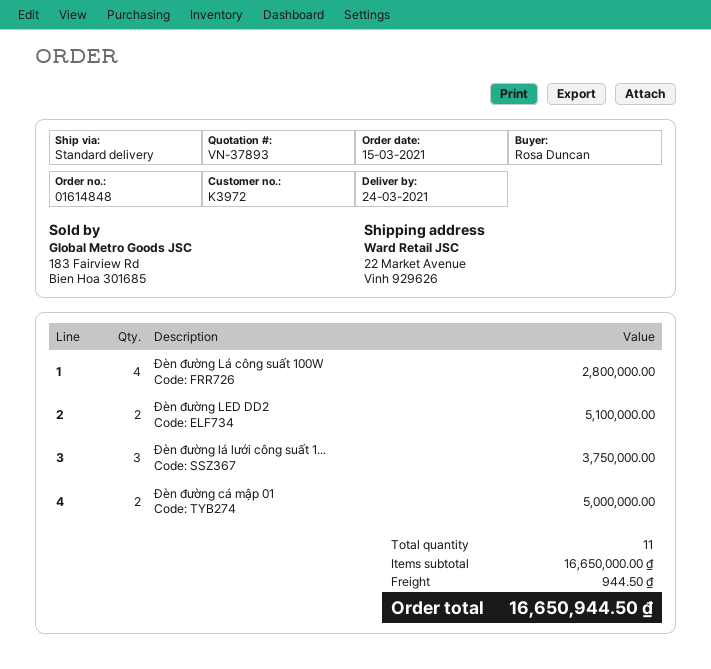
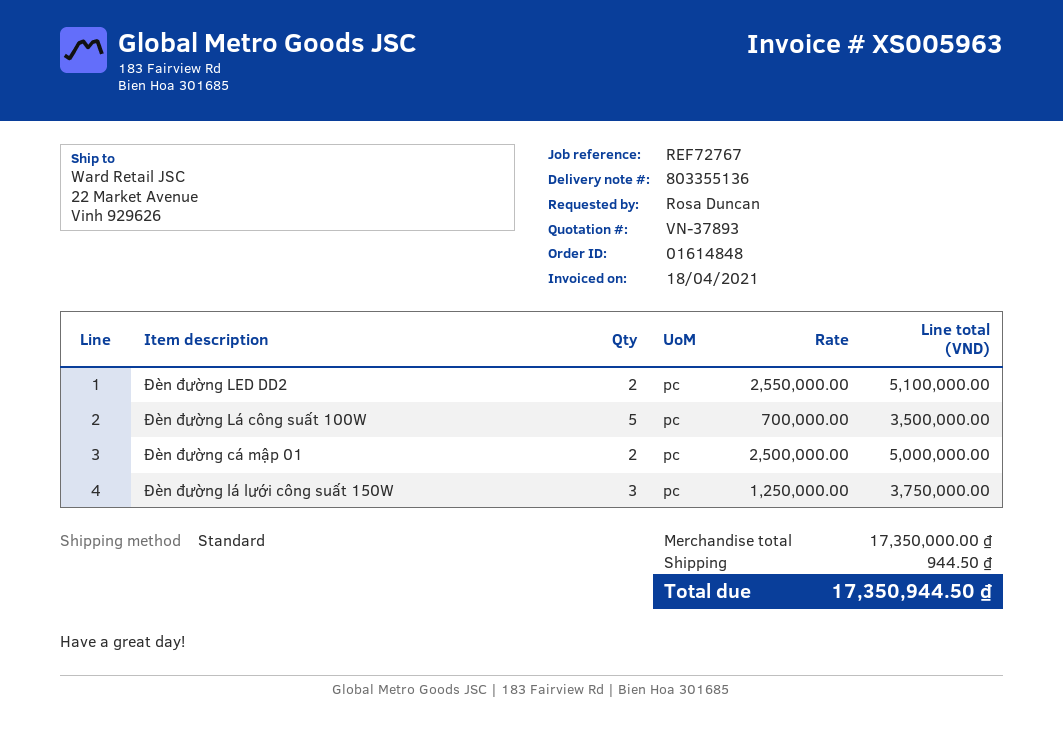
Đèn đường Lá công suất 100W: 4 for 2800000.00 -> 5 for 3500000.00
subtotal: 16650000.00 -> 17350000.00
total: 16650944.50 -> 17350944.50

